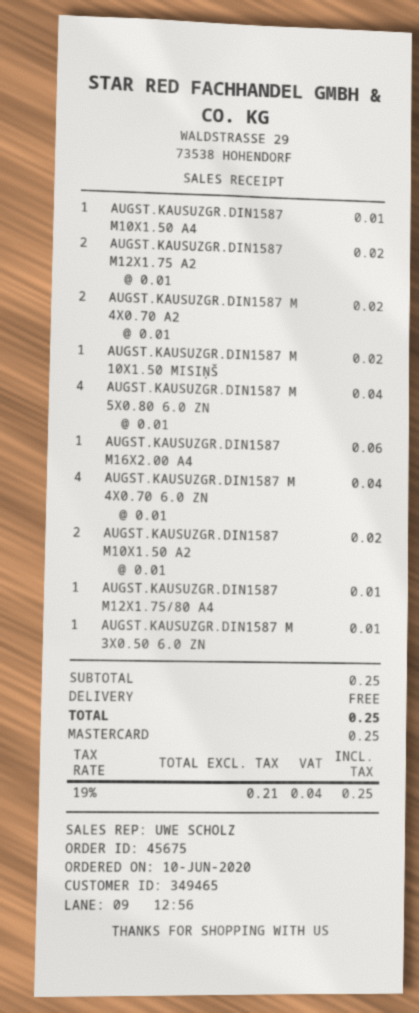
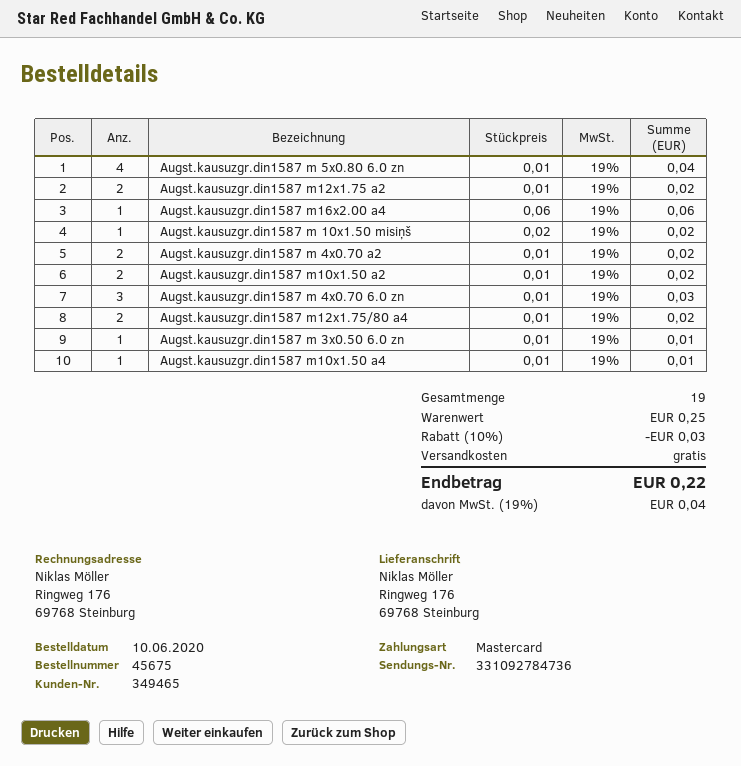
AUGST.KAUSUZGR.DIN1587 M 4X0.70 6.0 ZN: 4 x 0.01 = 0.04 -> 3 x 0.01 = 0.03
AUGST.KAUSUZGR.DIN1587 M12X1.75/80 A4: 1 x 0.01 = 0.01 -> 2 x 0.01 = 0.02
discount: none -> 10% = 0.03
total: 0.25 -> 0.22

